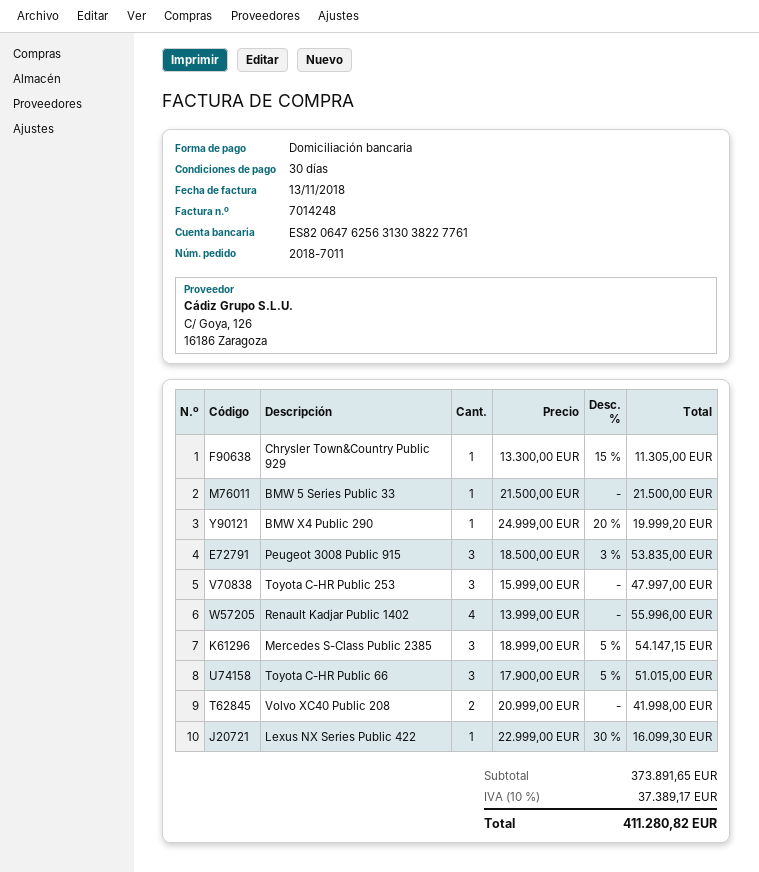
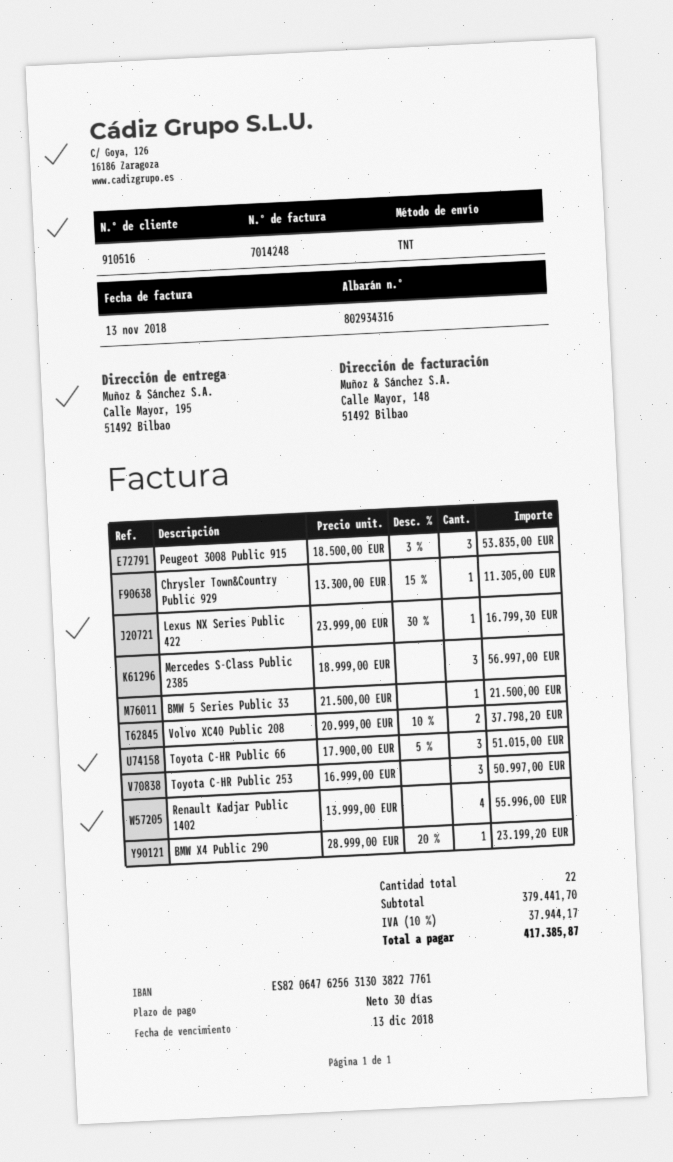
BMW X4 Public 290: 1 x 24999.00 - 20% = 19999.20 -> 1 x 28999.00 - 20% = 23199.20
Toyota C-HR Public 253: 3 x 15999.00 = 47997.00 -> 3 x 16999.00 = 50997.00
Mercedes S-Class Public 2385: 3 x 18999.00 - 5% = 54147.15 -> 3 x 18999.00 = 56997.00
Volvo XC40 Public 208: 2 x 20999.00 = 41998.00 -> 2 x 20999.00 - 10% = 37798.20
Lexus NX Series Public 422: 1 x 22999.00 - 30% = 16099.30 -> 1 x 23999.00 - 30% = 16799.30
subtotal: 373891.65 -> 379441.70
tax: 10% = 37389.17 -> 10% = 37944.17
total: 411280.82 -> 417385.87

